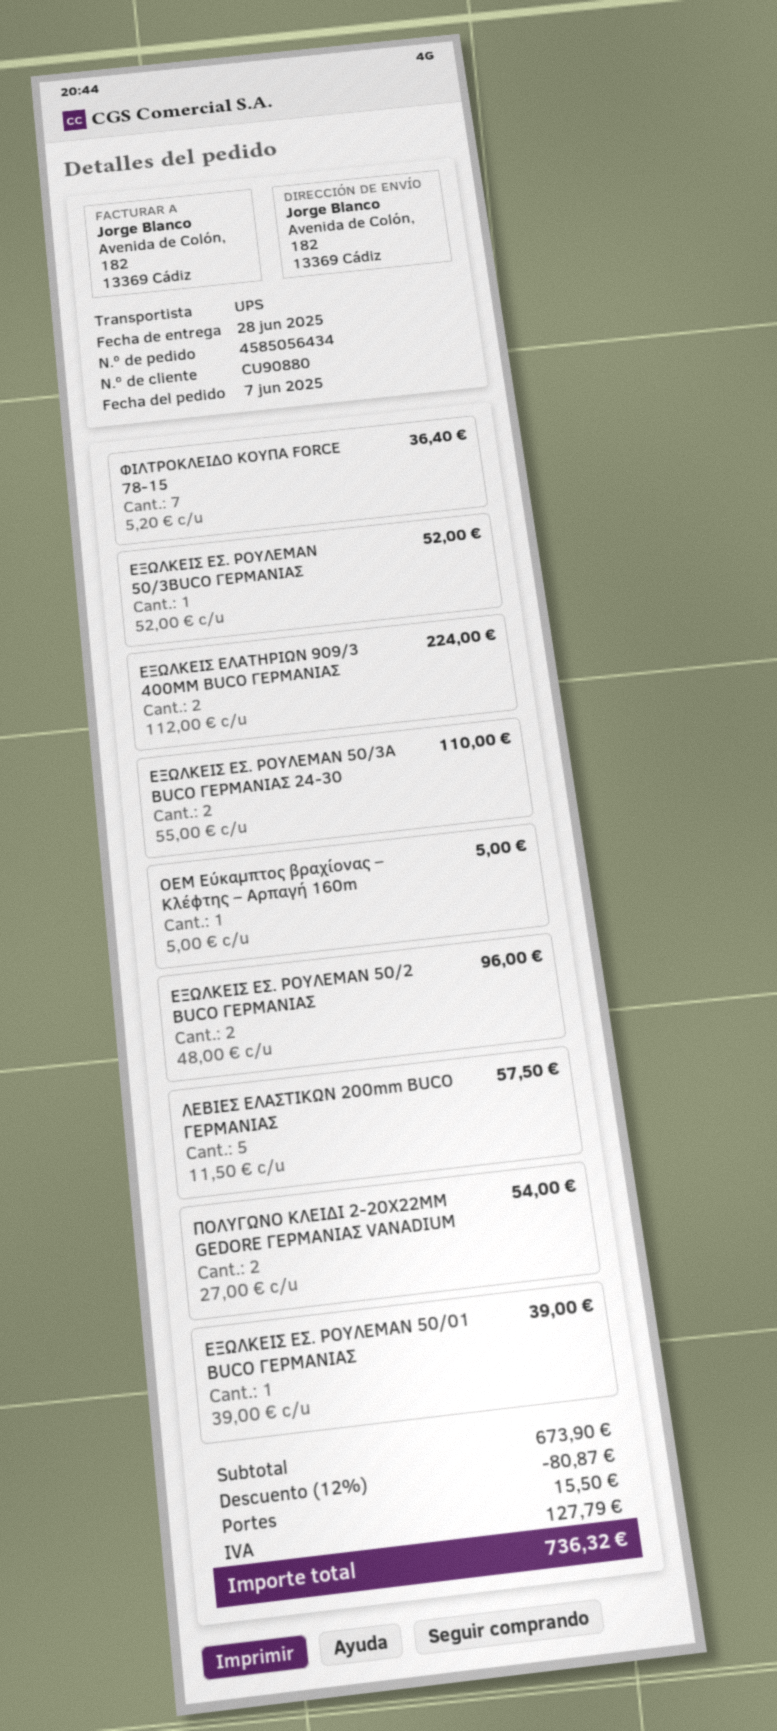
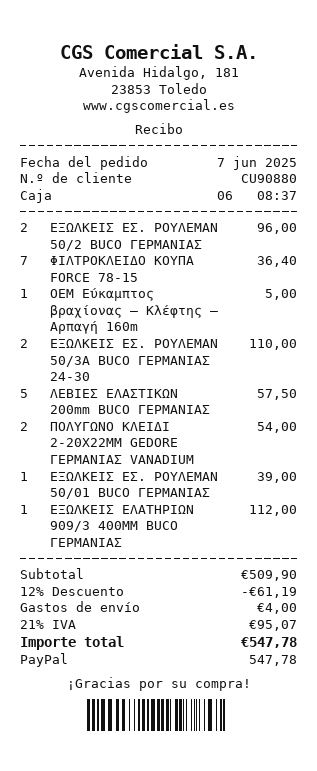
ΕΞΩΛΚΕΙΣ ΕΣ. ΡΟΥΛΕΜΑΝ 50/3BUCO ΓΕΡΜΑΝΙΑΣ: 1 for 52.00 -> none
ΕΞΩΛΚΕΙΣ ΕΛΑΤΗΡΙΩΝ 909/3 400ΜΜ BUCO ΓΕΡΜΑΝΙΑΣ: 2 for 224.00 -> 1 for 112.00
subtotal: 673.90 -> 509.90
discount: 12% = 80.87 -> 12% = 61.19
shipping: 15.50 -> 4.00
tax: 127.79 -> 95.07
total: 736.32 -> 547.78

